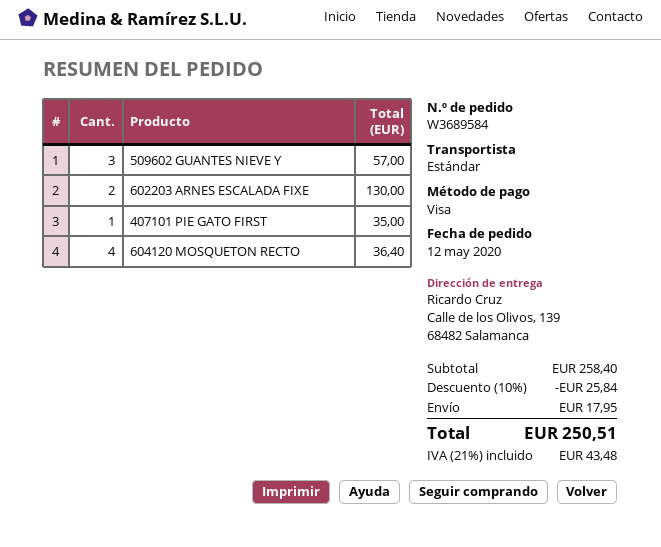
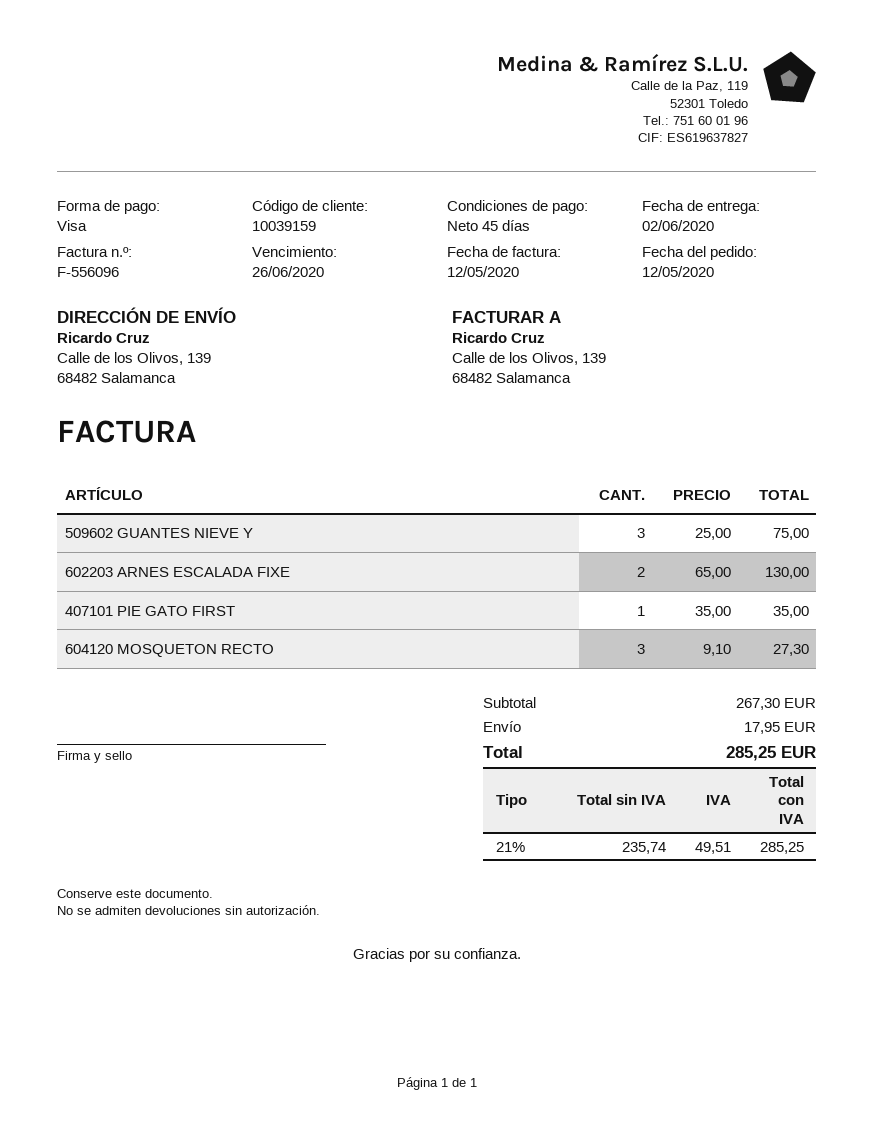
509602 GUANTES NIEVE Y: 3 for 57.00 -> 3 for 75.00
604120 MOSQUETON RECTO: 4 for 36.40 -> 3 for 27.30
subtotal: 258.40 -> 267.30
discount: 10% = 25.84 -> none
tax: 21% = 43.48 -> 21% = 49.51
total: 250.51 -> 285.25

